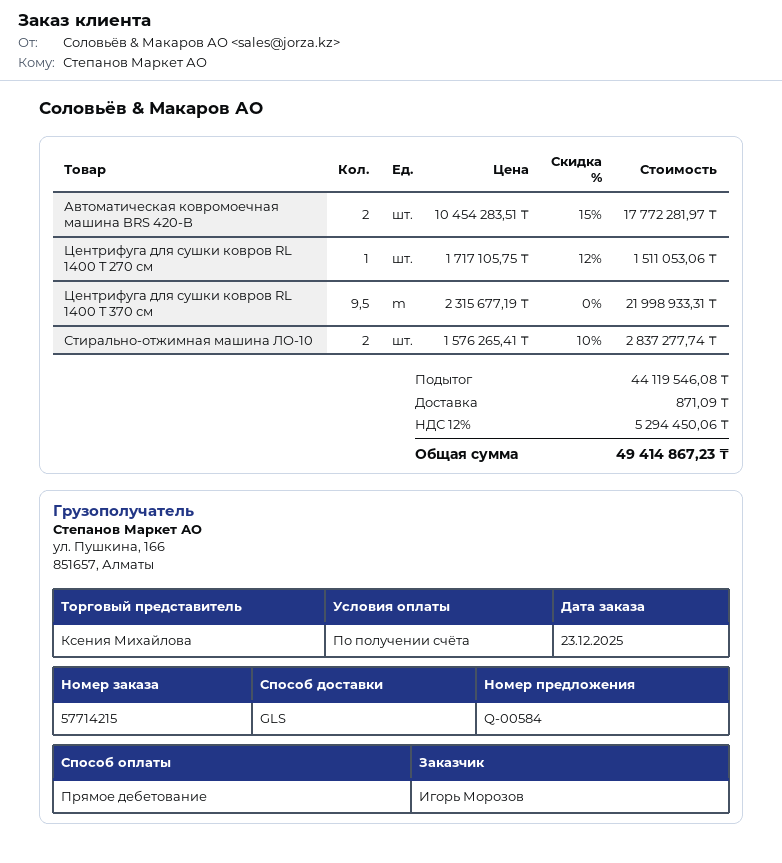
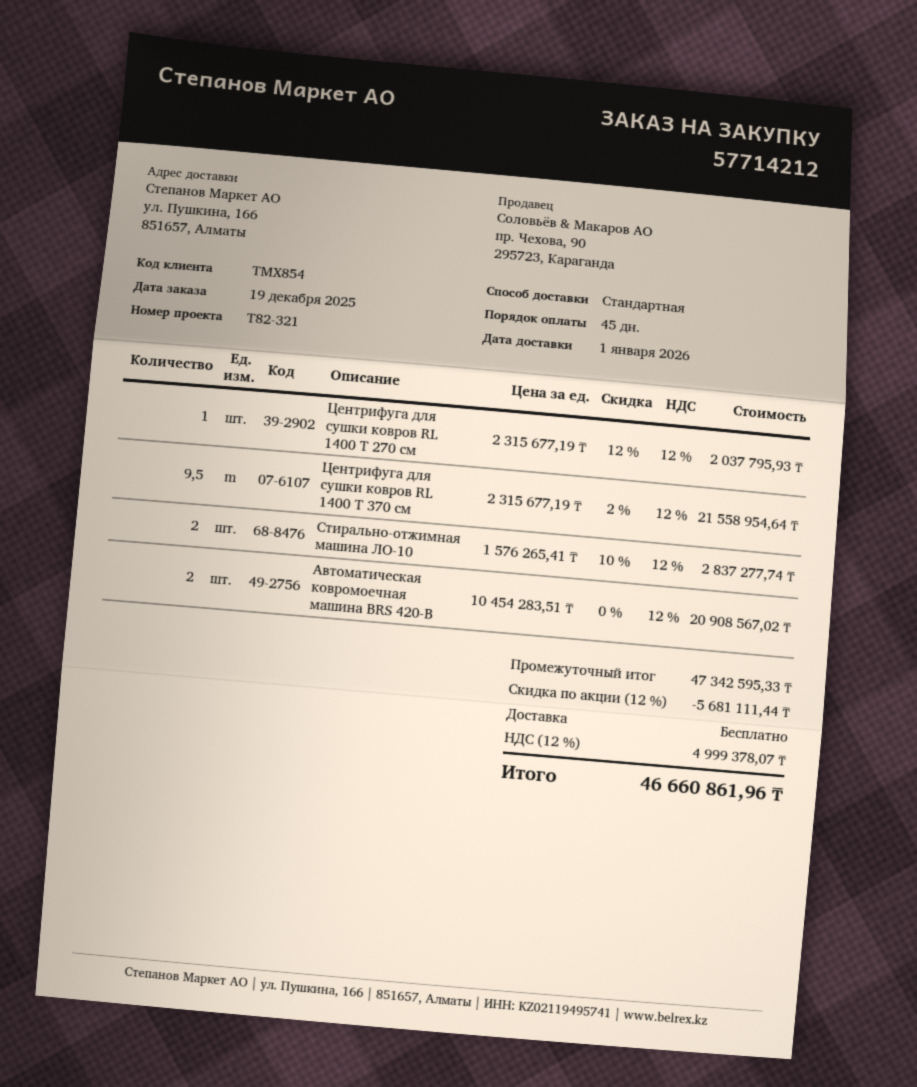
order number: 57714215 -> 57714212
order date: 2025-12-23 -> 2025-12-19
payment terms: on receipt -> 45 days
shipping method: GLS -> standard
Автоматическая ковромоечная машина BRS 420-B: 2 x 10454283.51 - 15% = 17772281.97 -> 2 x 10454283.51 = 20908567.02
Центрифуга для сушки ковров RL 1400 T 270 см: 1 x 1717105.75 - 12% = 1511053.06 -> 1 x 2315677.19 - 12% = 2037795.93
Центрифуга для сушки ковров RL 1400 T 370 см: 9.5 x 2315677.19 = 21998933.31 -> 9.5 x 2315677.19 - 2% = 21558954.64
subtotal: 44119546.08 -> 47342595.33
discount: none -> 12% = 5681111.44
shipping: 871.09 -> 0.00
tax: 12% = 5294450.06 -> 12% = 4999378.07
total: 49414867.23 -> 46660861.96

